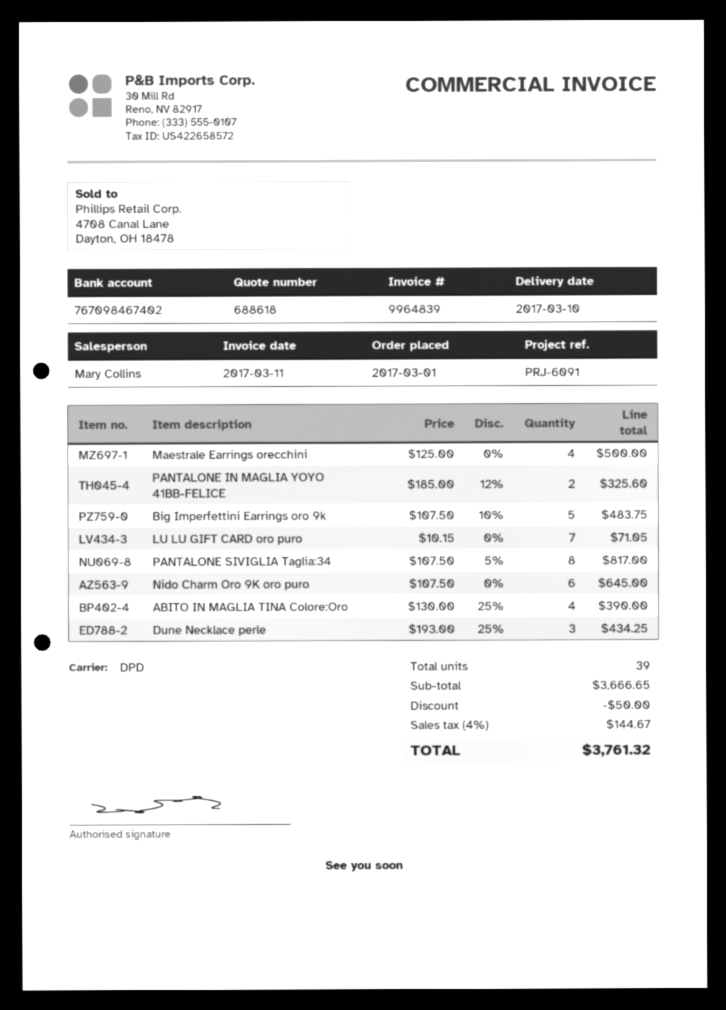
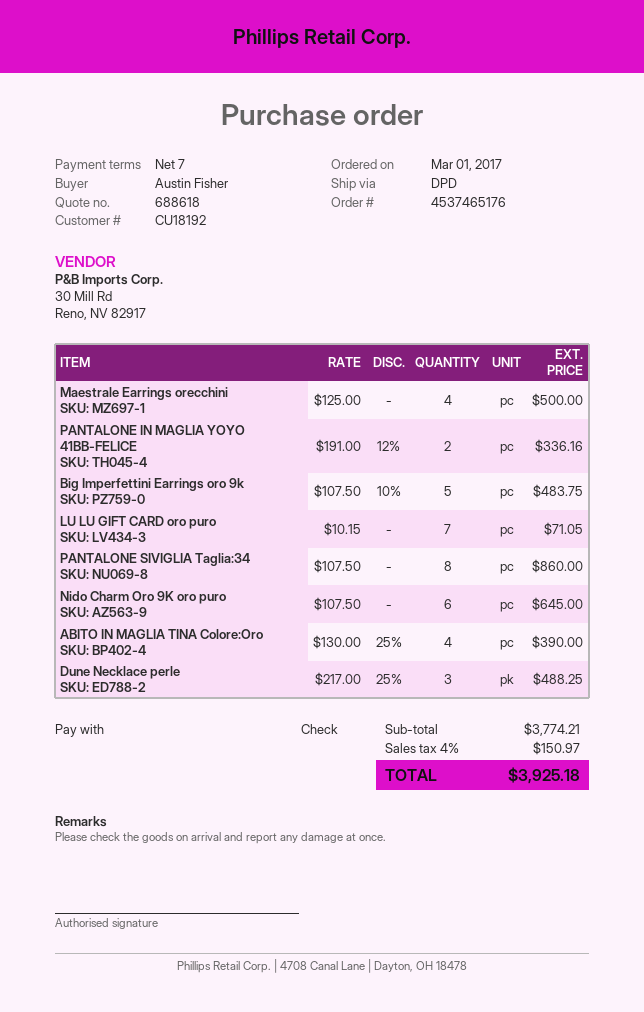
PANTALONE IN MAGLIA YOYO 41BB-FELICE: 2 x 185.00 - 12% = 325.60 -> 2 x 191.00 - 12% = 336.16
PANTALONE SIVIGLIA Taglia:34: 8 x 107.50 - 5% = 817.00 -> 8 x 107.50 = 860.00
Dune Necklace perle: 3 x 193.00 - 25% = 434.25 -> 3 x 217.00 - 25% = 488.25
subtotal: 3666.65 -> 3774.21
discount: 50.00 -> none
tax: 4% = 144.67 -> 4% = 150.97
total: 3761.32 -> 3925.18

